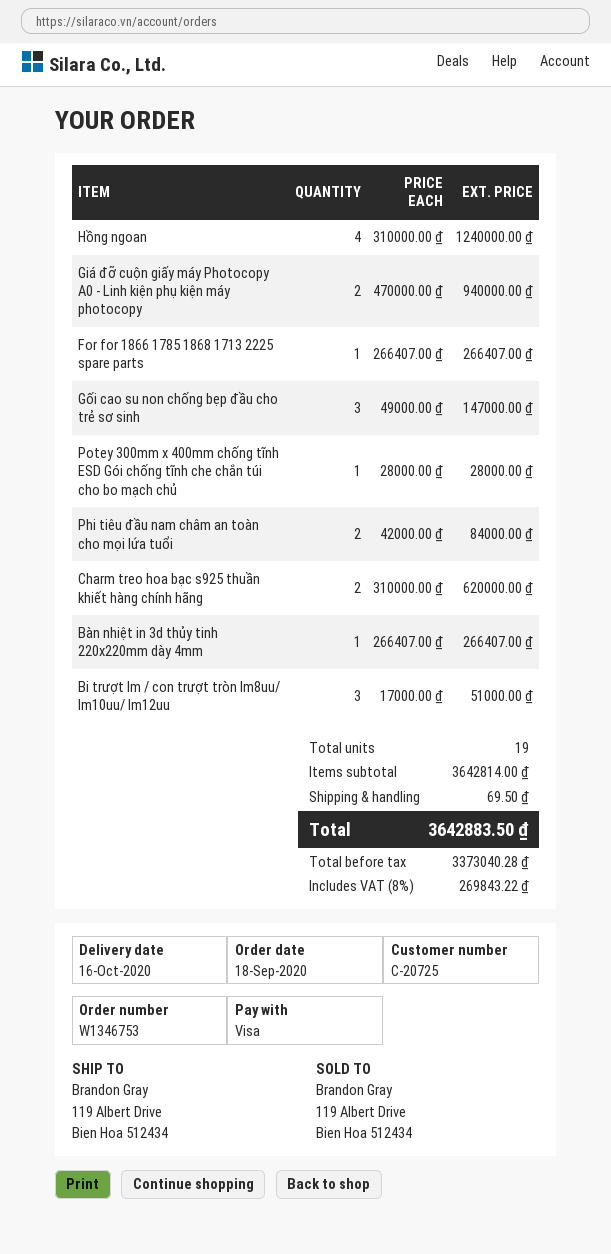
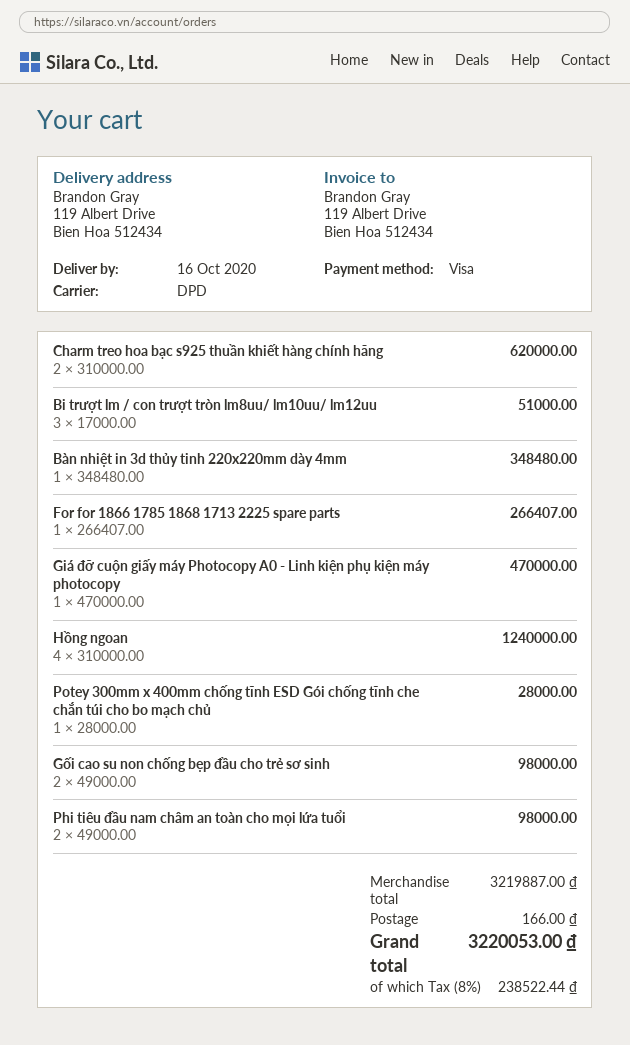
Giá đỡ cuộn giấy máy Photocopy A0 - Linh kiện phụ kiện máy photocopy: 2 x 470000.00 = 940000.00 -> 1 x 470000.00 = 470000.00
Gối cao su non chống bẹp đầu cho trẻ sơ sinh: 3 x 49000.00 = 147000.00 -> 2 x 49000.00 = 98000.00
Phi tiêu đầu nam châm an toàn cho mọi lứa tuổi: 2 x 42000.00 = 84000.00 -> 2 x 49000.00 = 98000.00
Bàn nhiệt in 3d thủy tinh 220x220mm dày 4mm: 1 x 266407.00 = 266407.00 -> 1 x 348480.00 = 348480.00
subtotal: 3642814.00 -> 3219887.00
shipping: 69.50 -> 166.00
tax: 8% = 269843.22 -> 8% = 238522.44
total: 3642883.50 -> 3220053.00

